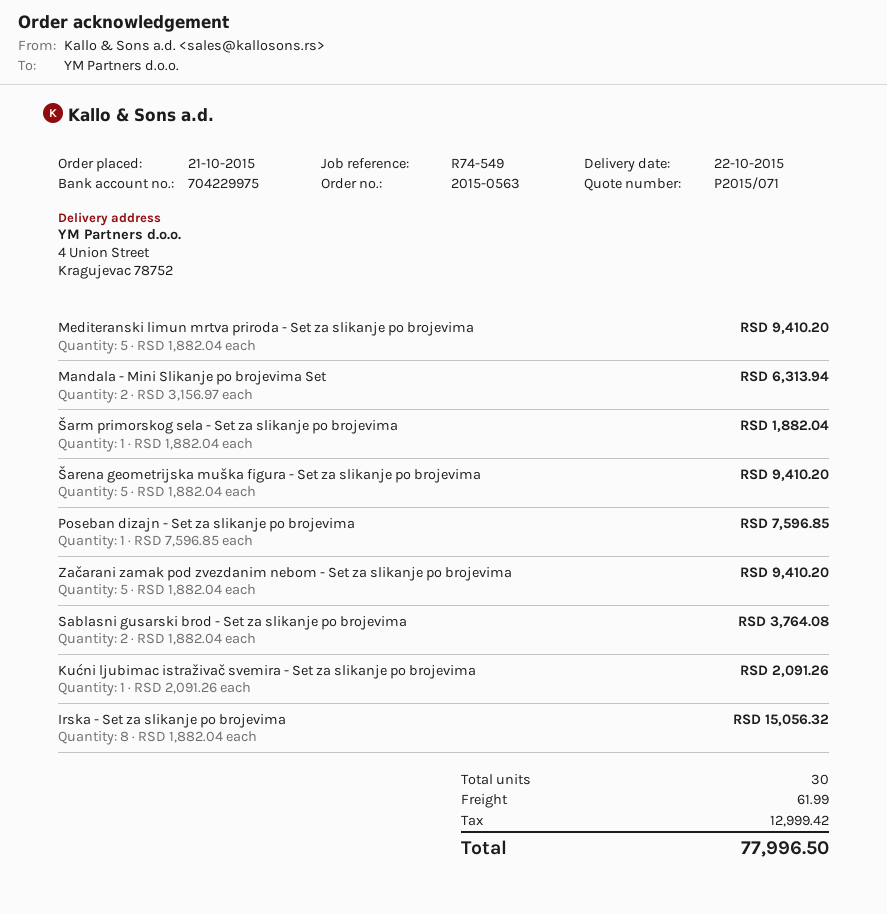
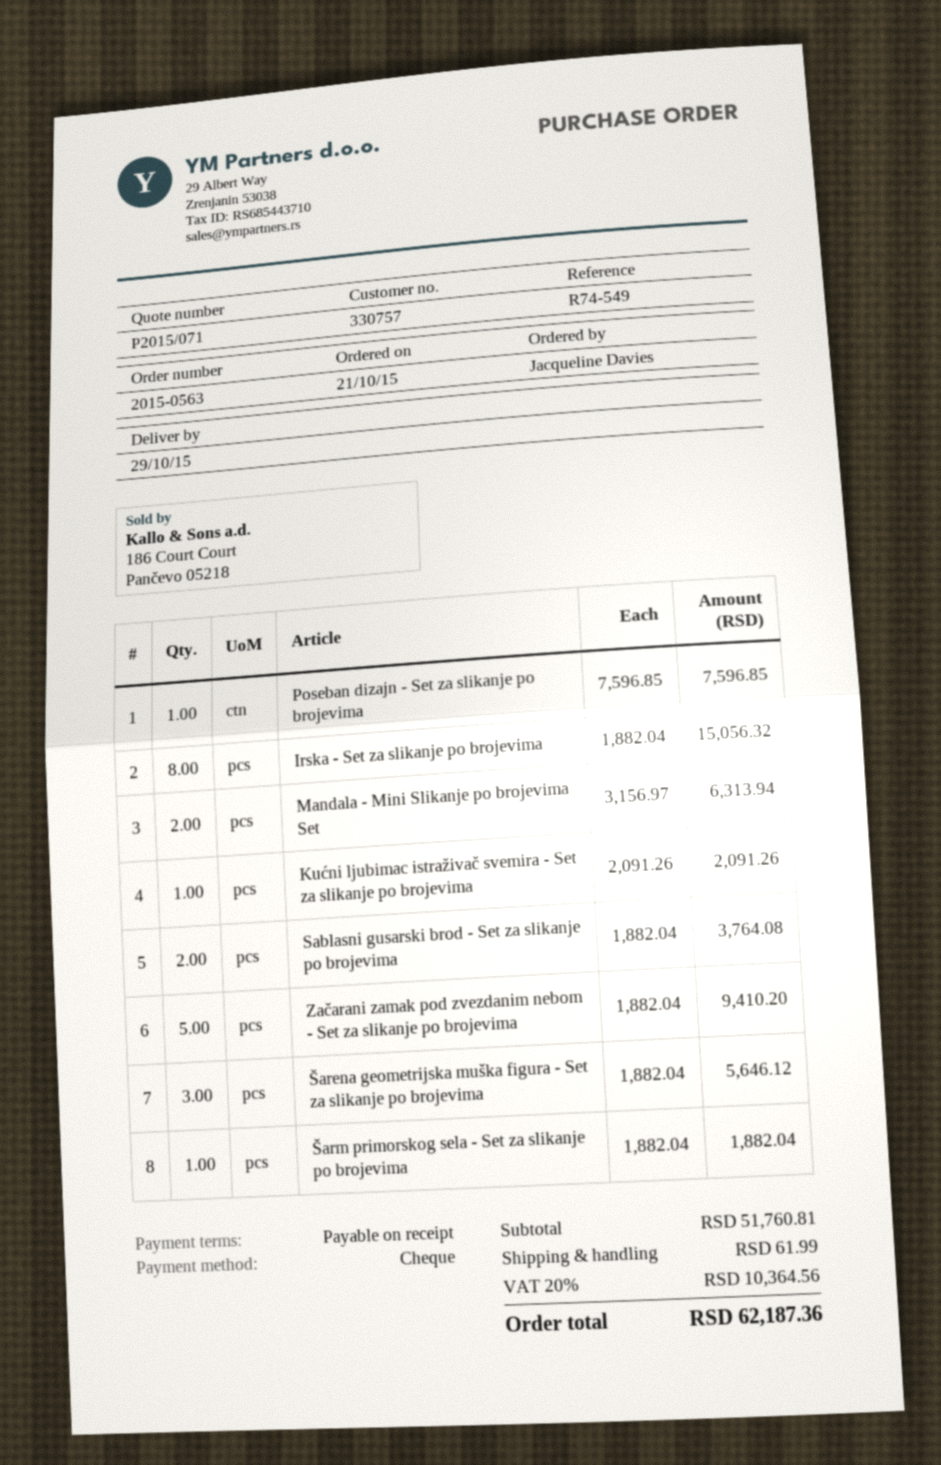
delivery date: 2015-10-22 -> 2015-10-29
Mediteranski limun mrtva priroda - Set za slikanje po brojevima: 5 x 1882.04 = 9410.20 -> none
Šarena geometrijska muška figura - Set za slikanje po brojevima: 5 x 1882.04 = 9410.20 -> 3 x 1882.04 = 5646.12
tax: 12999.42 -> 10364.56
total: 77996.50 -> 62187.36

